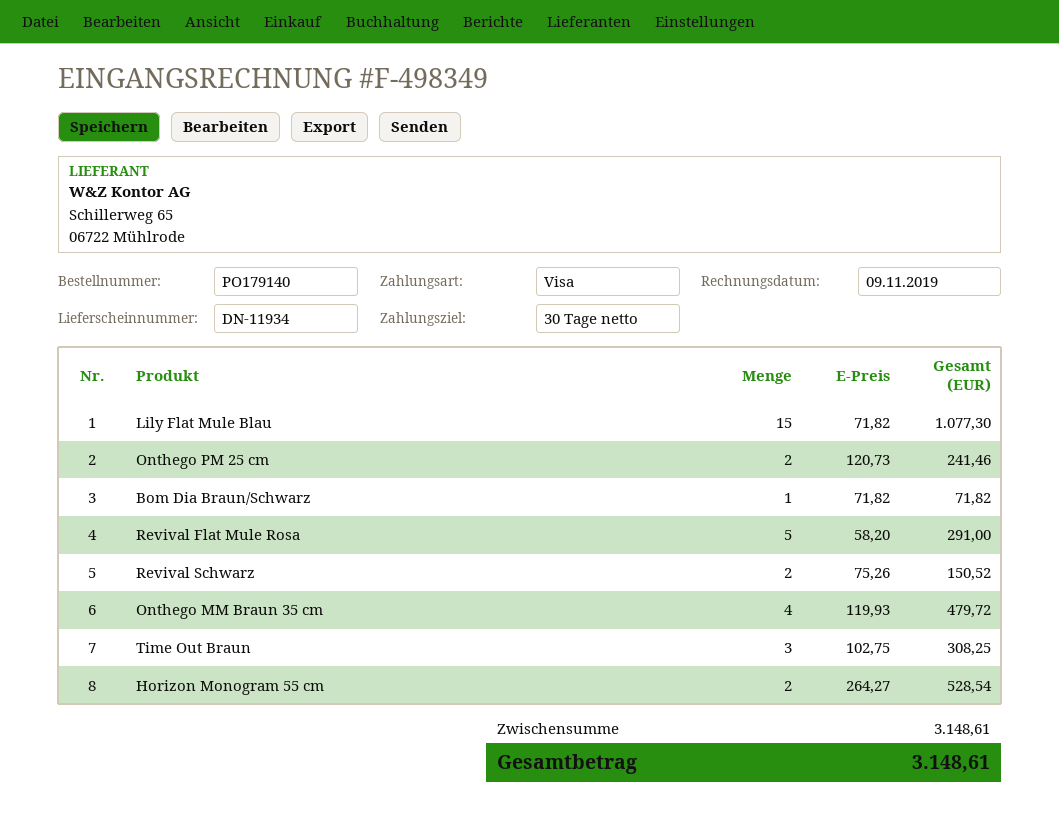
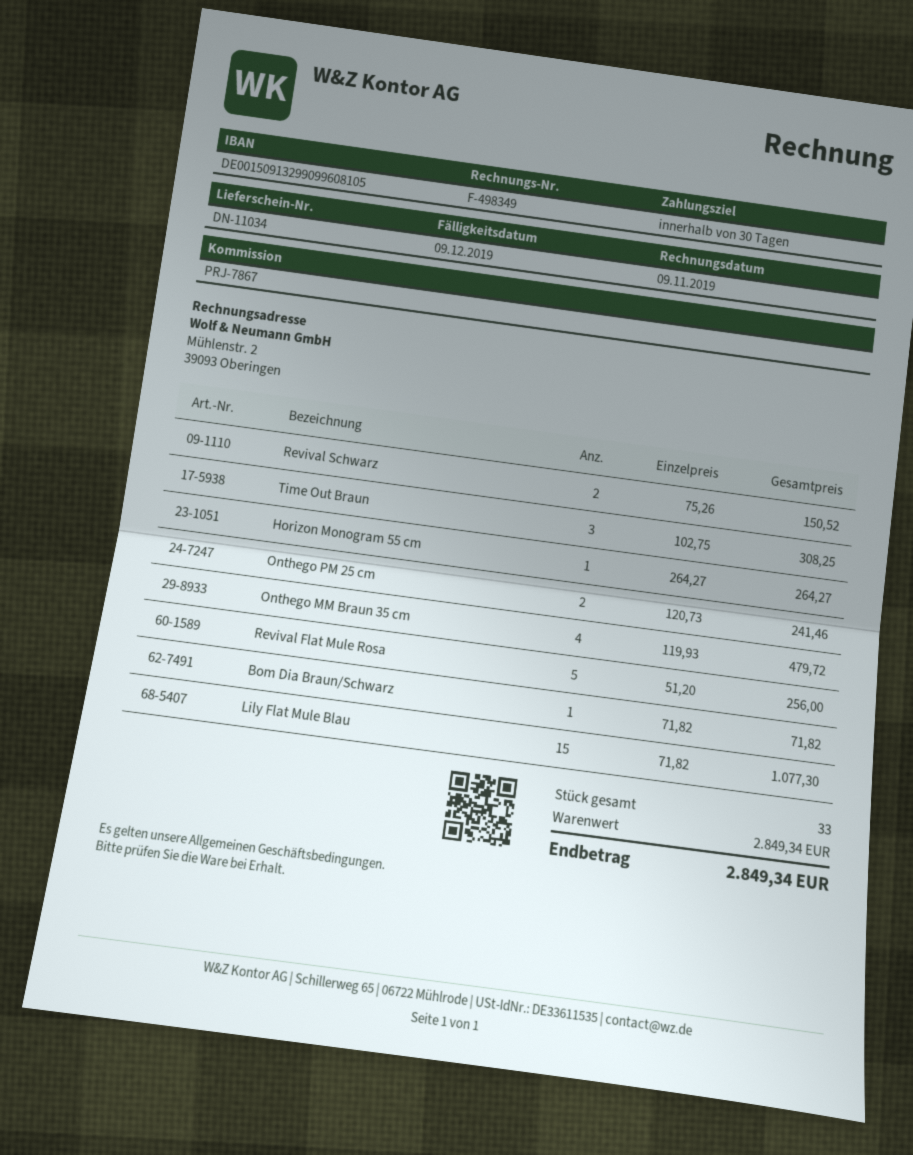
delivery note number: DN-11934 -> DN-11034
Revival Flat Mule Rosa: 5 x 58.20 = 291.00 -> 5 x 51.20 = 256.00
Horizon Monogram 55 cm: 2 x 264.27 = 528.54 -> 1 x 264.27 = 264.27
subtotal: 3148.61 -> 2849.34
total: 3148.61 -> 2849.34

